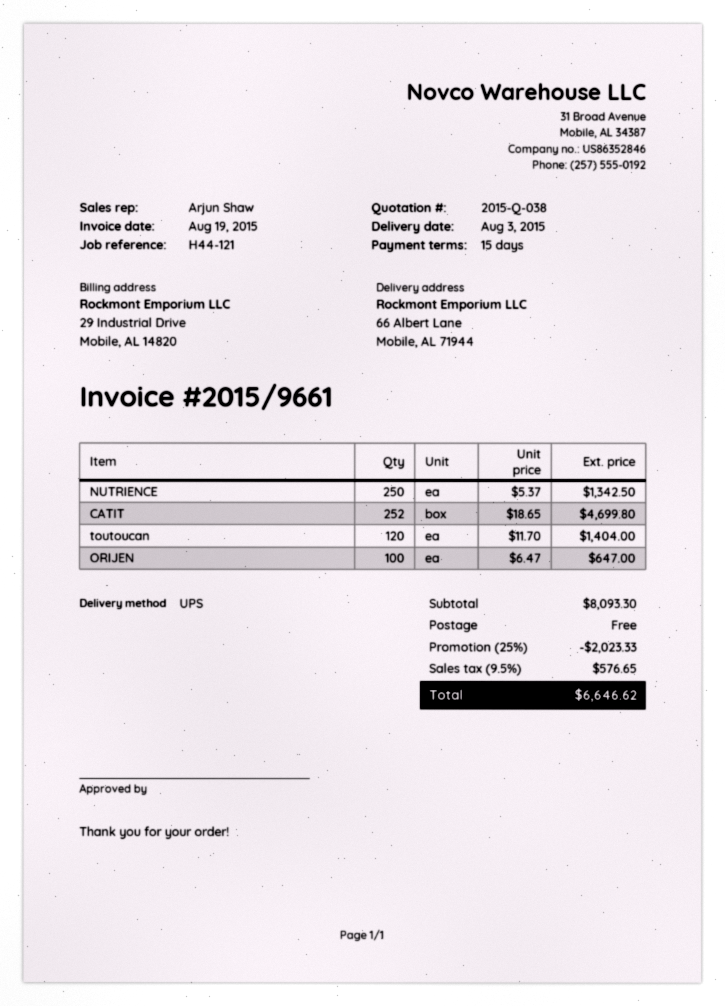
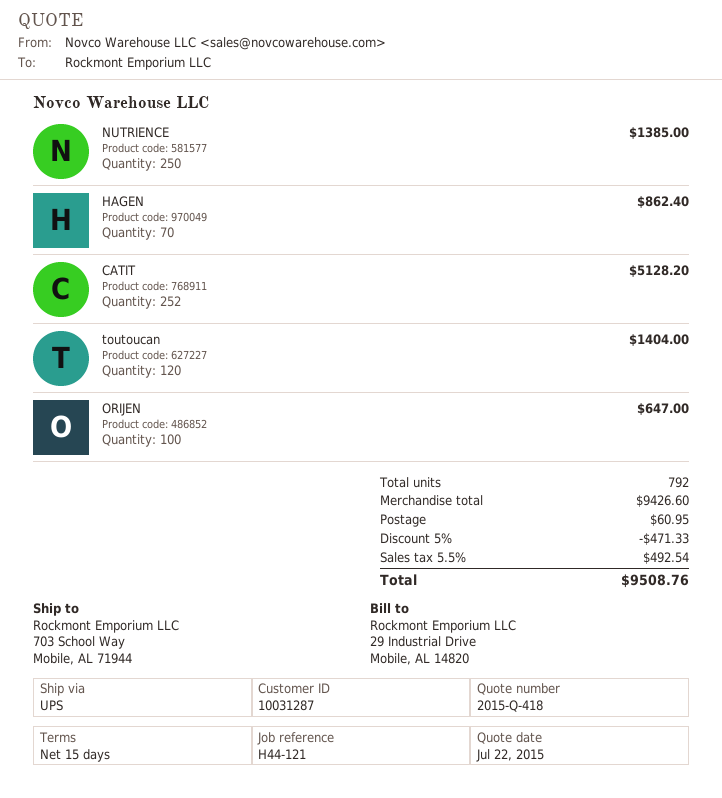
quote number: 2015-Q-038 -> 2015-Q-418
ship to: 66 Albert Lane, Mobile, AL 71944 -> 703 School Way, Mobile, AL 71944
NUTRIENCE: 250 for 1342.50 -> 250 for 1385.00
CATIT: 252 for 4699.80 -> 252 for 5128.20
HAGEN: none -> 70 for 862.40
subtotal: 8093.30 -> 9426.60
discount: 25% = 2023.33 -> 5% = 471.33
shipping: 0.00 -> 60.95
tax: 9.5% = 576.65 -> 5.5% = 492.54
total: 6646.62 -> 9508.76

